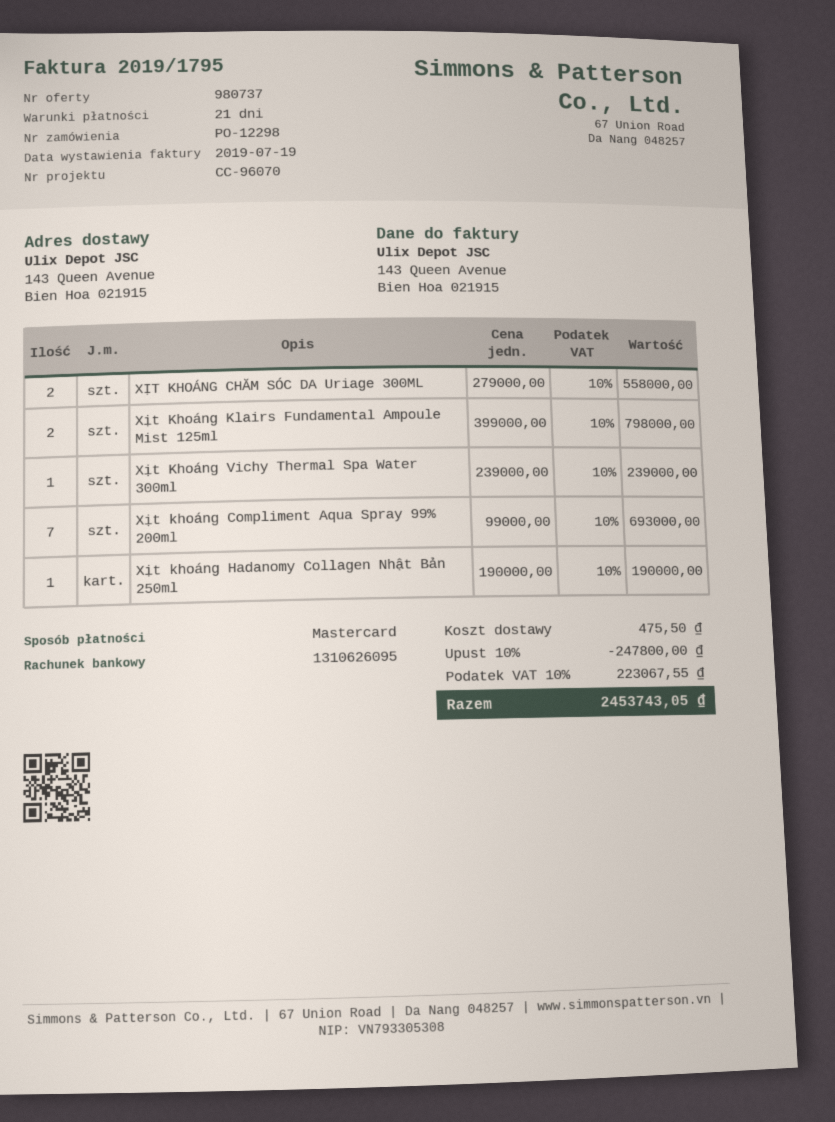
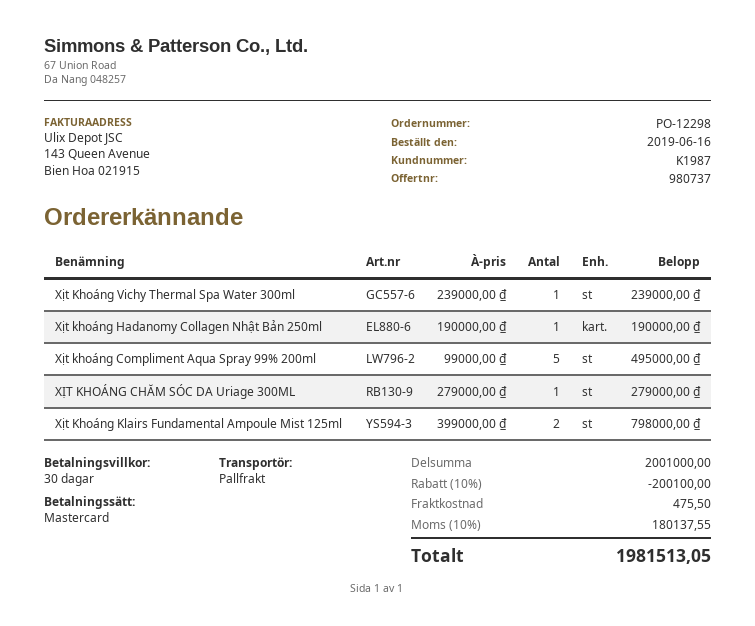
payment terms: 21 days -> 30 days
XỊT KHOÁNG CHĂM SÓC DA Uriage 300ML: 2 x 279000.00 = 558000.00 -> 1 x 279000.00 = 279000.00
Xịt khoáng Compliment Aqua Spray 99% 200ml: 7 x 99000.00 = 693000.00 -> 5 x 99000.00 = 495000.00
discount: 10% = 247800.00 -> 10% = 200100.00
tax: 10% = 223067.55 -> 10% = 180137.55
total: 2453743.05 -> 1981513.05

